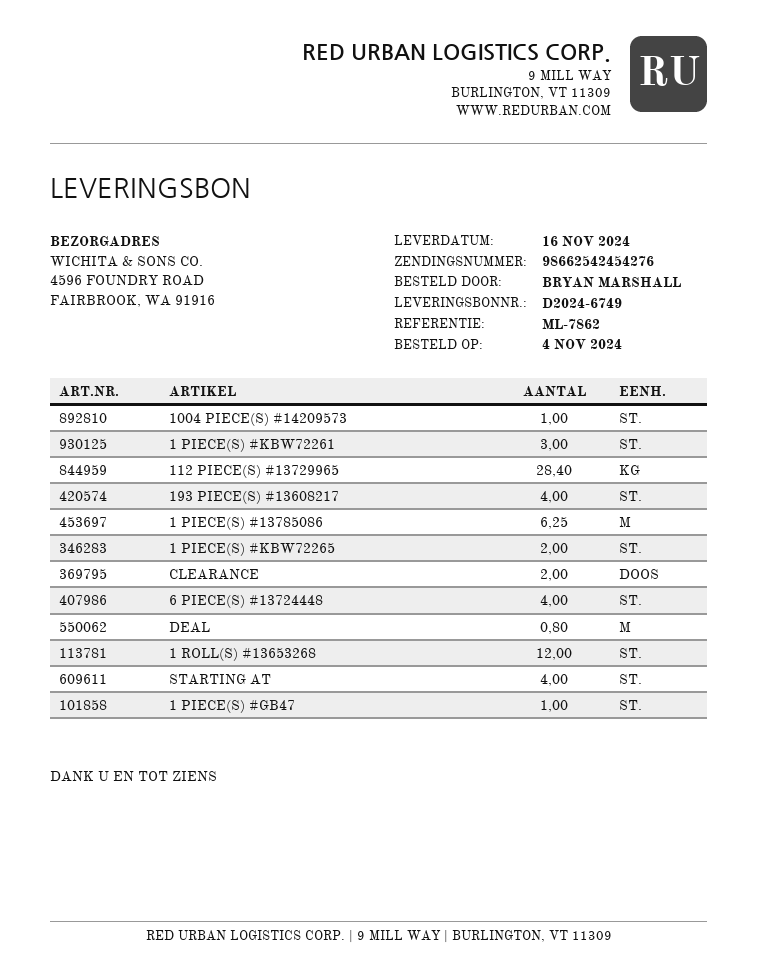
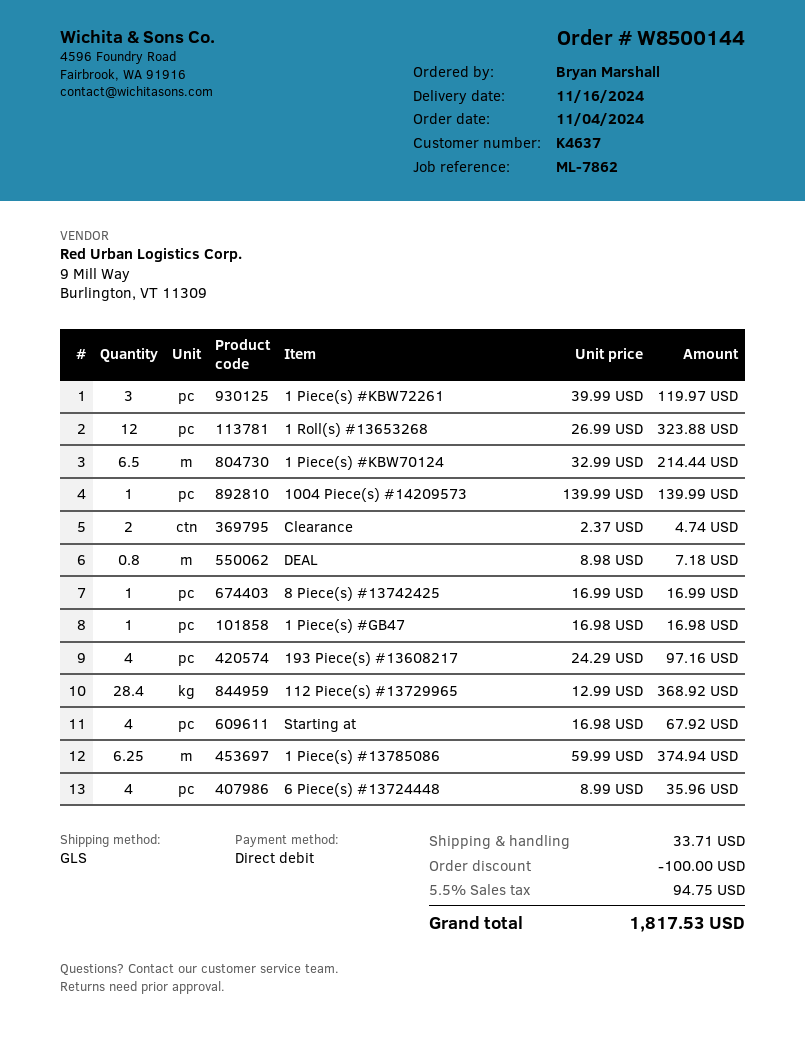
1 PIECE(S) #KBW72265: 2 -> none
1 Piece(s) #KBW70124: none -> 6.5
8 Piece(s) #13742425: none -> 1

